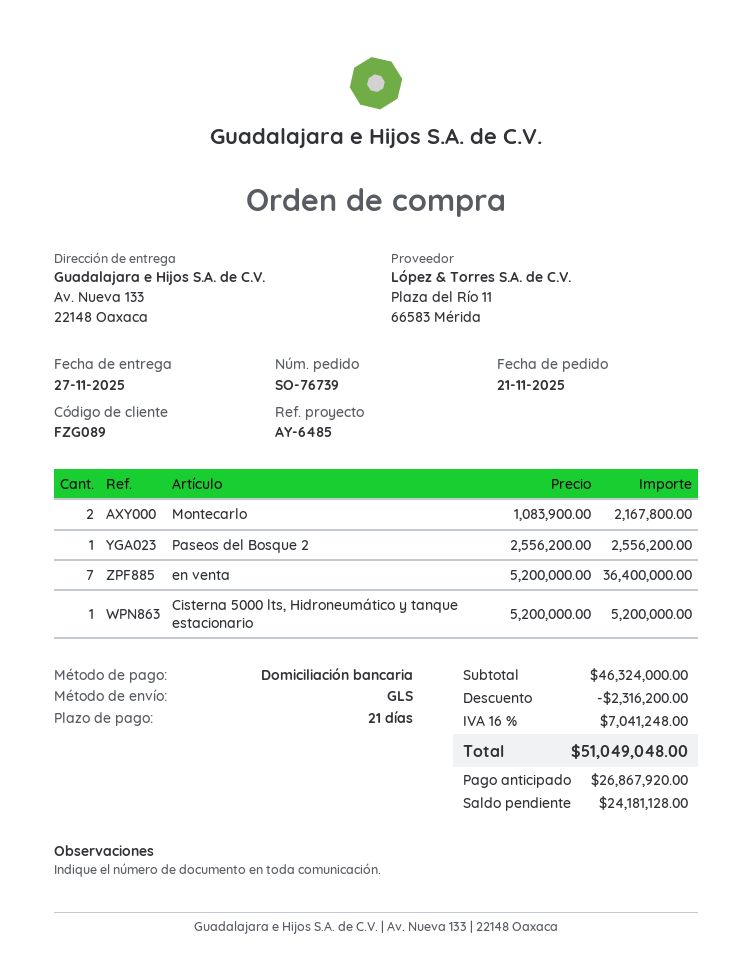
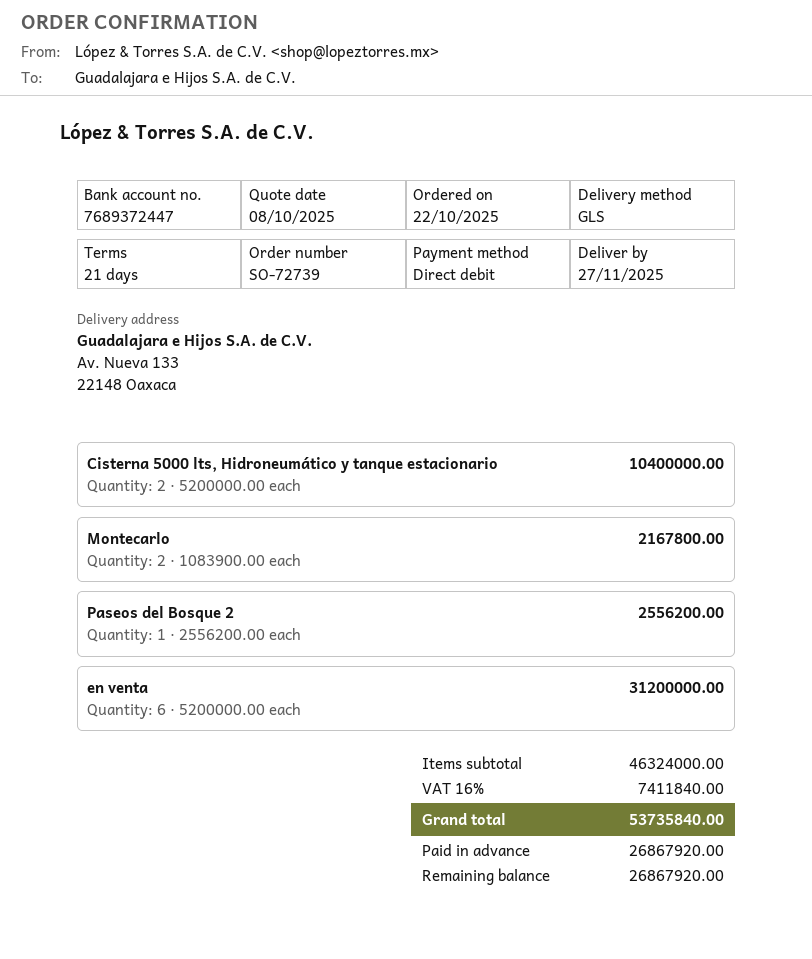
order number: SO-76739 -> SO-72739
order date: 2025-11-21 -> 2025-10-22
en venta: 7 x 5200000.00 = 36400000.00 -> 6 x 5200000.00 = 31200000.00
Cisterna 5000 lts, Hidroneumático y tanque estacionario: 1 x 5200000.00 = 5200000.00 -> 2 x 5200000.00 = 10400000.00
discount: 2316200.00 -> none
tax: 16% = 7041248.00 -> 16% = 7411840.00
total: 51049048.00 -> 53735840.00
balance: 24181128.00 -> 26867920.00

